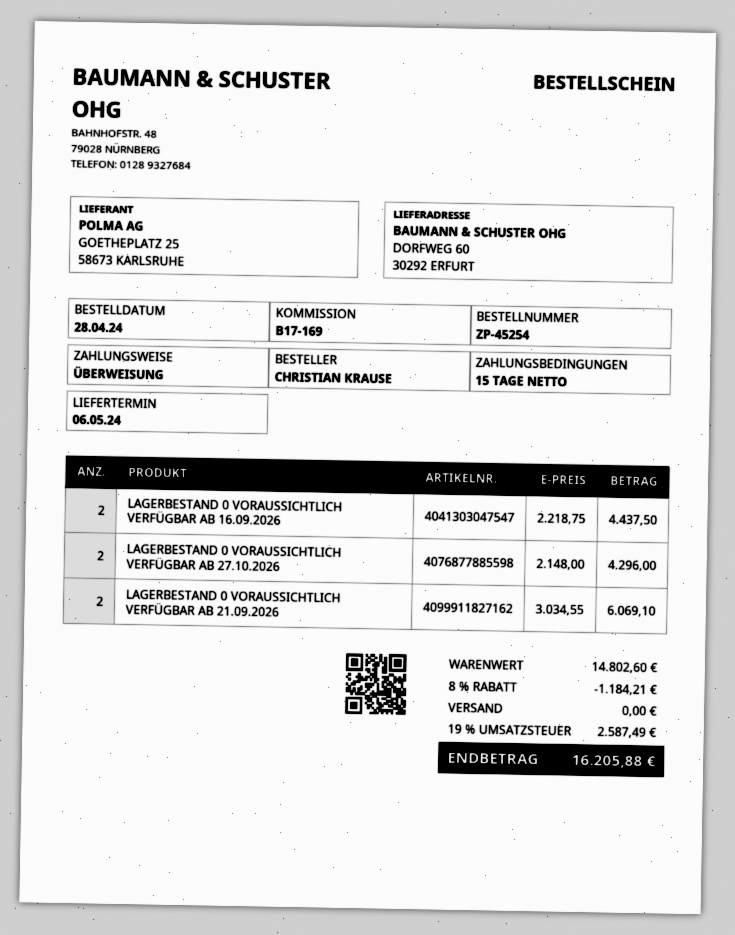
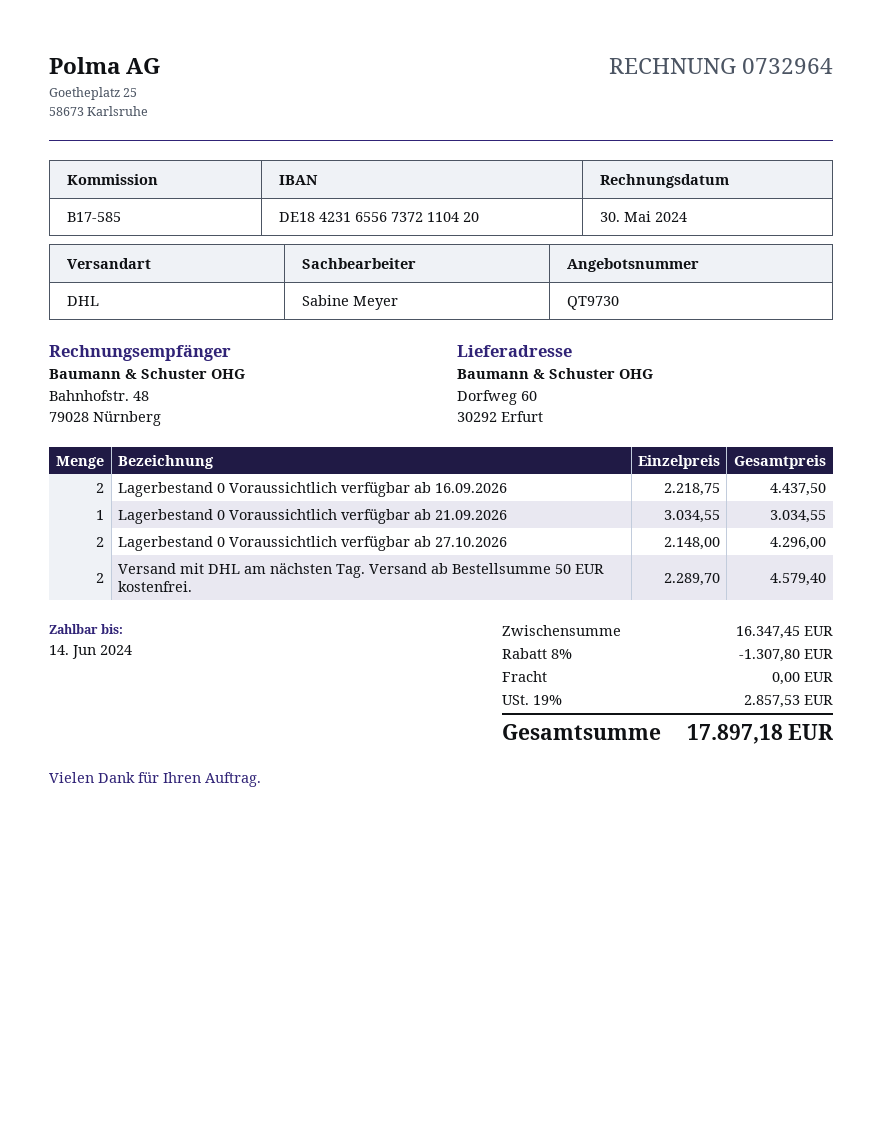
reference: B17-169 -> B17-585
LAGERBESTAND 0 VORAUSSICHTLICH VERFÜGBAR AB 21.09.2026: 2 x 3034.55 = 6069.10 -> 1 x 3034.55 = 3034.55
Versand mit DHL am nächsten Tag. Versand ab Bestellsumme 50 EUR kostenfrei.: none -> 2 x 2289.70 = 4579.40
subtotal: 14802.60 -> 16347.45
discount: 8% = 1184.21 -> 8% = 1307.80
tax: 19% = 2587.49 -> 19% = 2857.53
total: 16205.88 -> 17897.18

